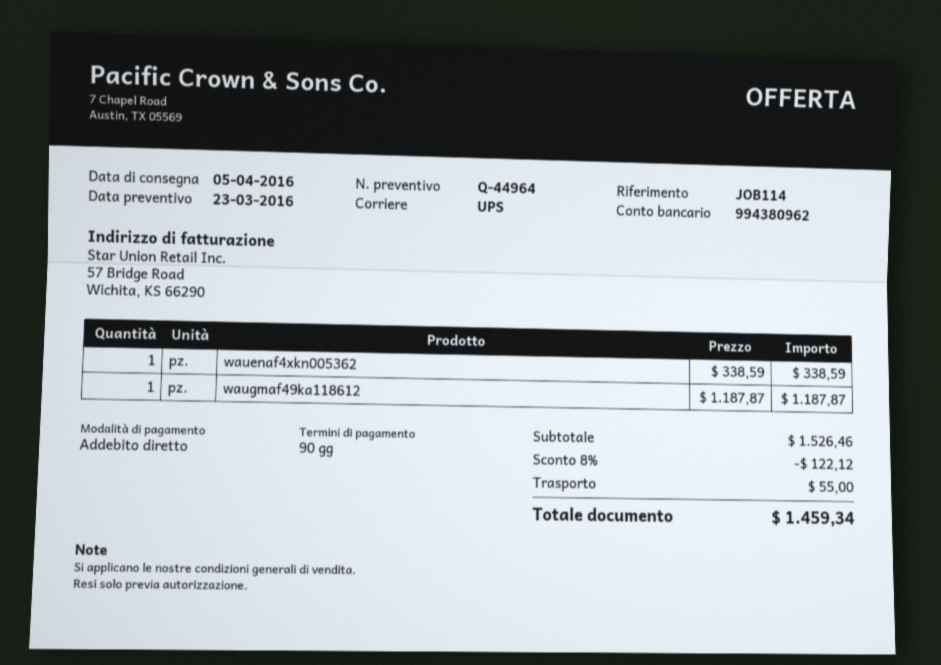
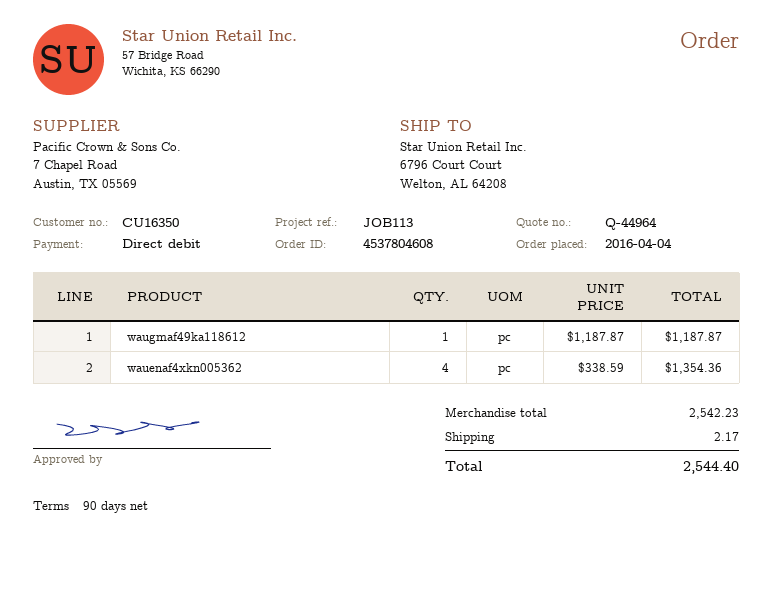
reference: JOB114 -> JOB113
wauenaf4xkn005362: 1 x 338.59 = 338.59 -> 4 x 338.59 = 1354.36
subtotal: 1526.46 -> 2542.23
discount: 8% = 122.12 -> none
shipping: 55.00 -> 2.17
total: 1459.34 -> 2544.40

